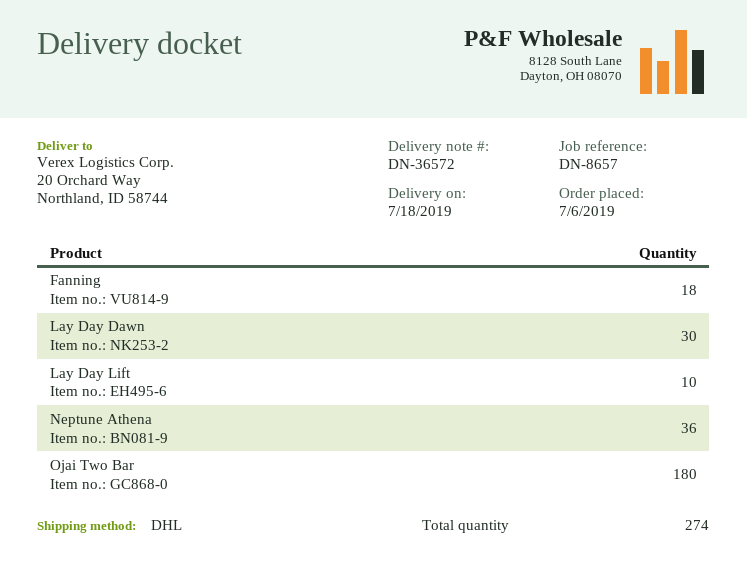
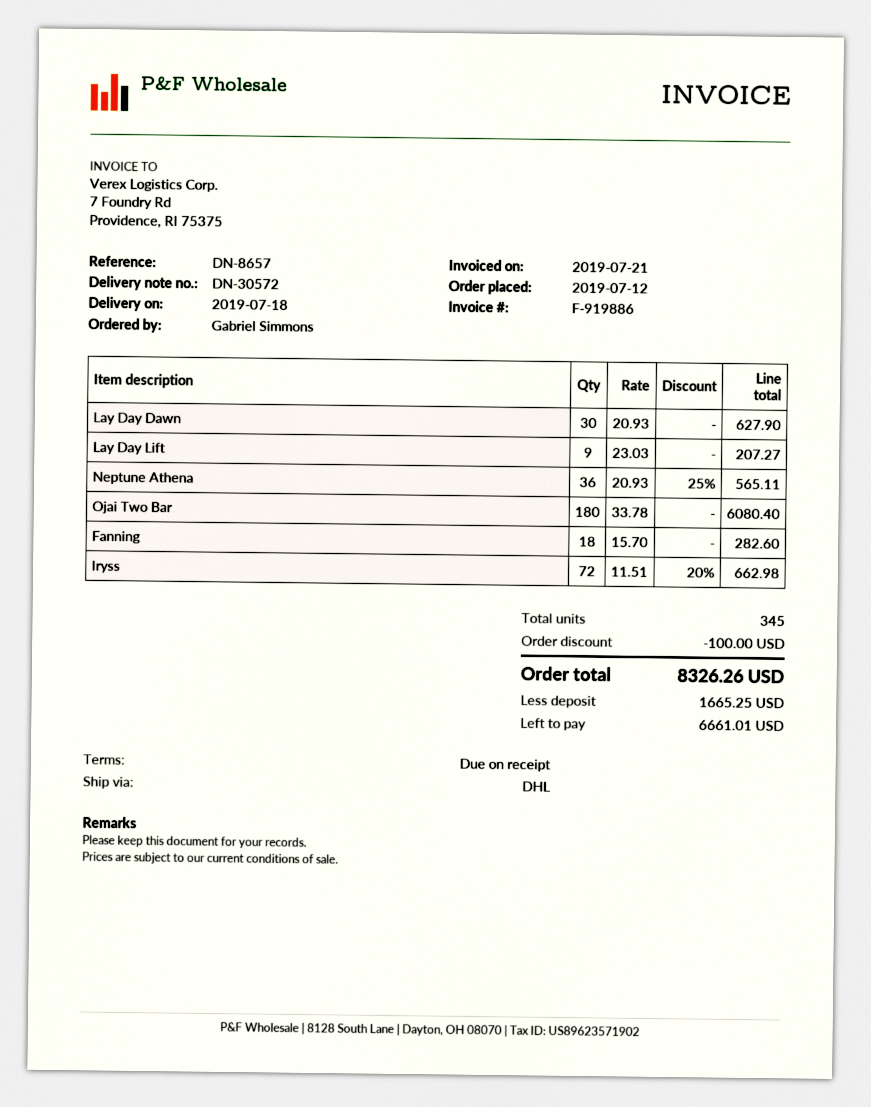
order date: 2019-07-06 -> 2019-07-12
delivery note number: DN-36572 -> DN-30572
Lay Day Lift: 10 -> 9
Iryss: none -> 72
total quantity: 274 -> 345

